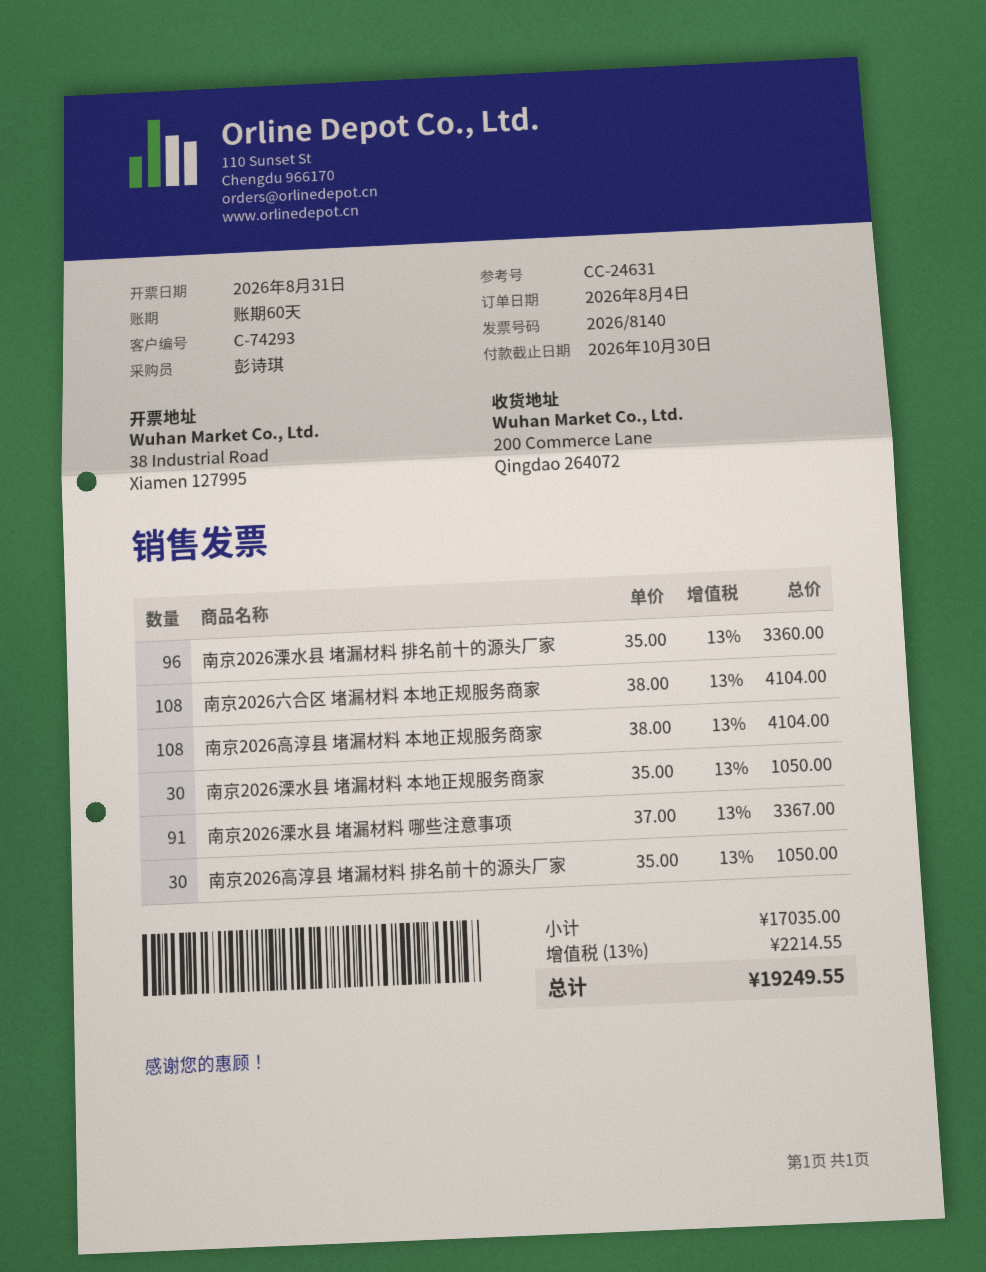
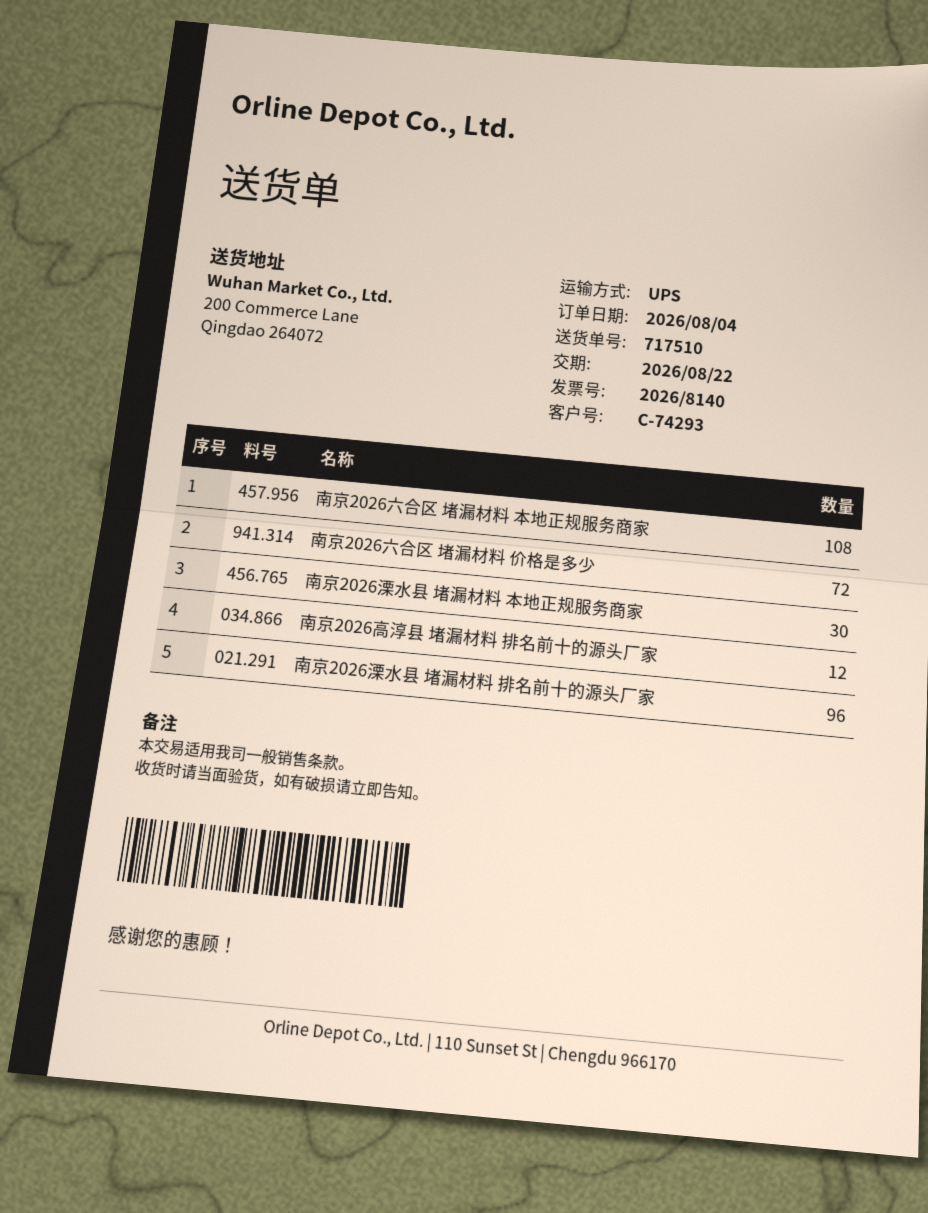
南京2026高淳县 堵漏材料 本地正规服务商家: 108 -> none
南京2026溧水县 堵漏材料 哪些注意事项: 91 -> none
南京2026高淳县 堵漏材料 排名前十的源头厂家: 30 -> 12
南京2026六合区 堵漏材料 价格是多少: none -> 72

